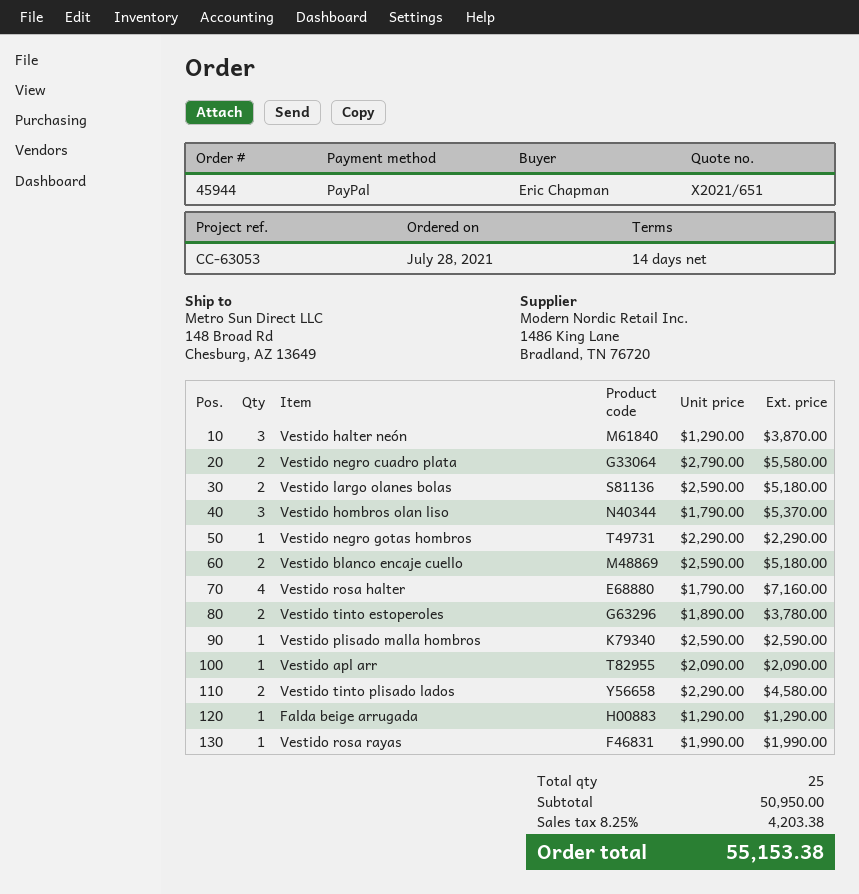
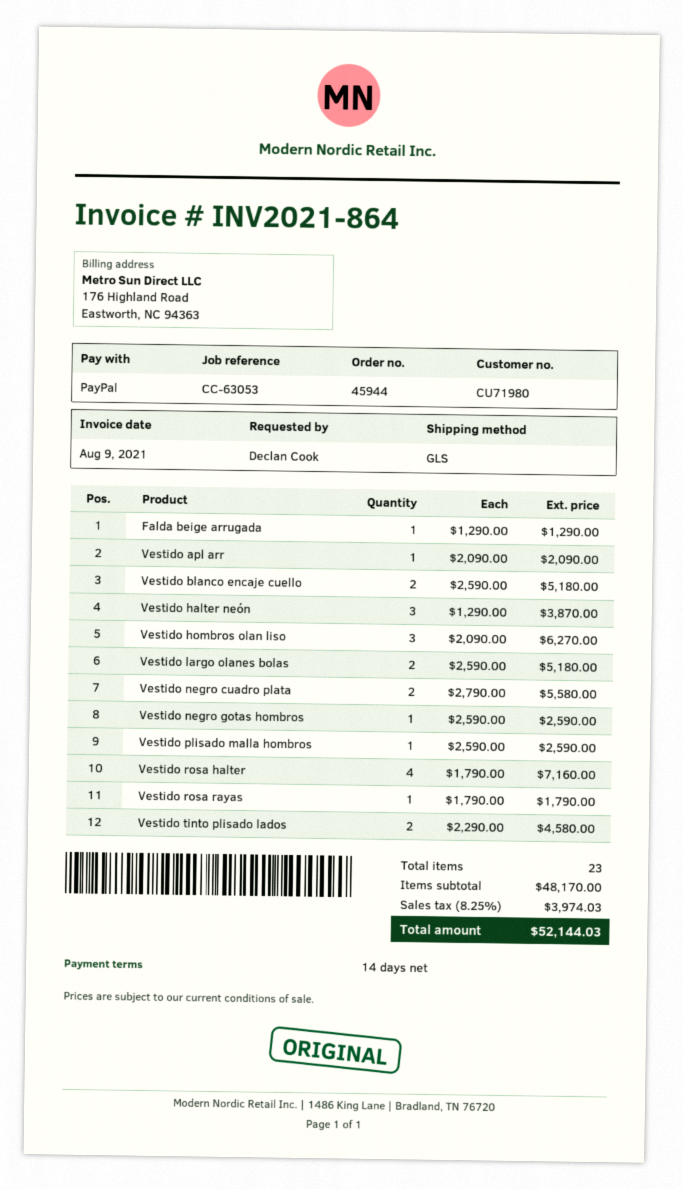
ordered by: Eric Chapman -> Declan Cook
Vestido hombros olan liso: 3 x 1790.00 = 5370.00 -> 3 x 2090.00 = 6270.00
Vestido negro gotas hombros: 1 x 2290.00 = 2290.00 -> 1 x 2590.00 = 2590.00
Vestido tinto estoperoles: 2 x 1890.00 = 3780.00 -> none
Vestido rosa rayas: 1 x 1990.00 = 1990.00 -> 1 x 1790.00 = 1790.00
total quantity: 25 -> 23
subtotal: 50950.00 -> 48170.00
tax: 8.25% = 4203.38 -> 8.25% = 3974.03
total: 55153.38 -> 52144.03

